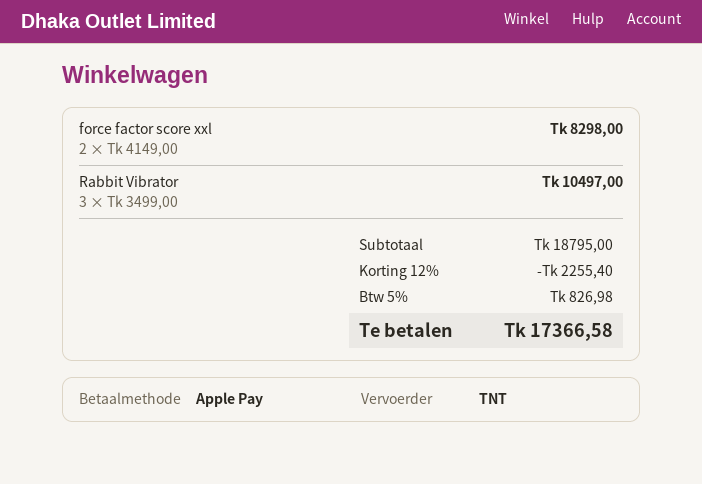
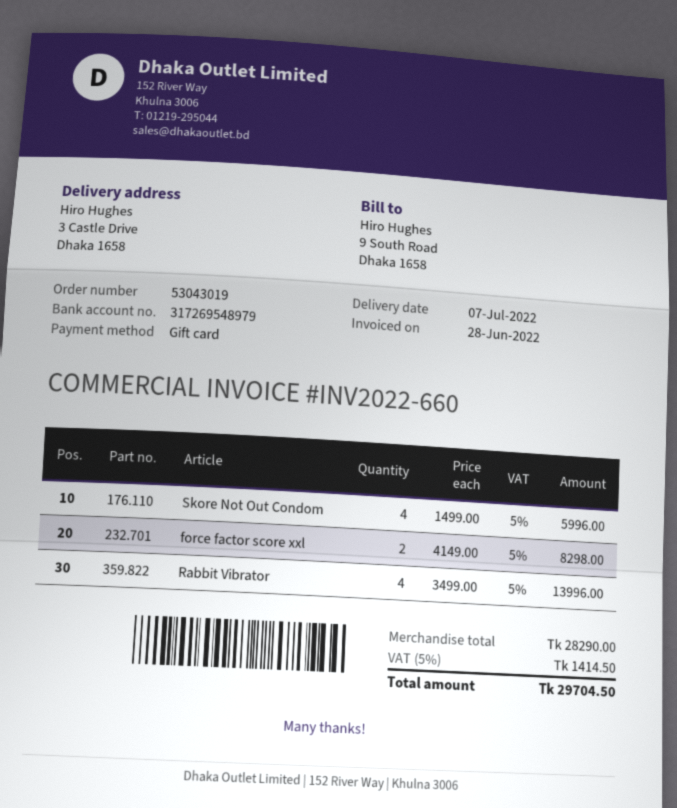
payment method: Apple Pay -> gift card
Rabbit Vibrator: 3 x 3499.00 = 10497.00 -> 4 x 3499.00 = 13996.00
Skore Not Out Condom: none -> 4 x 1499.00 = 5996.00
subtotal: 18795.00 -> 28290.00
discount: 12% = 2255.40 -> none
tax: 5% = 826.98 -> 5% = 1414.50
total: 17366.58 -> 29704.50

